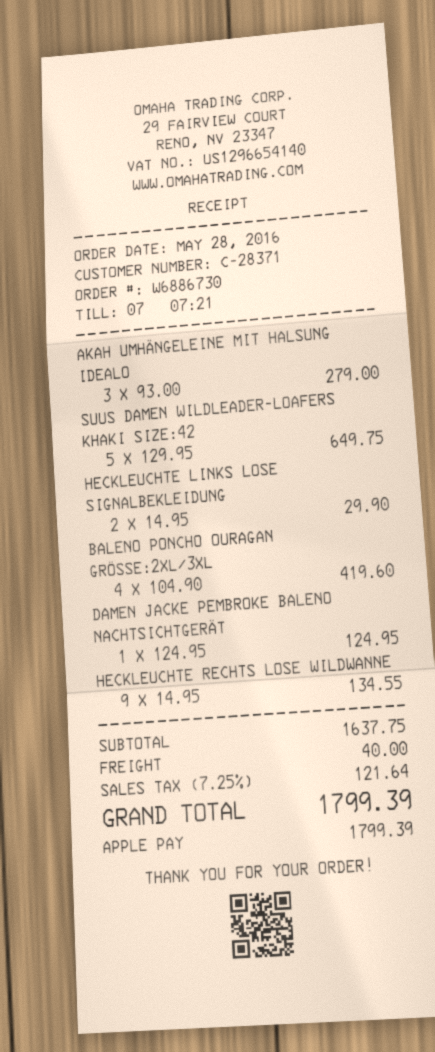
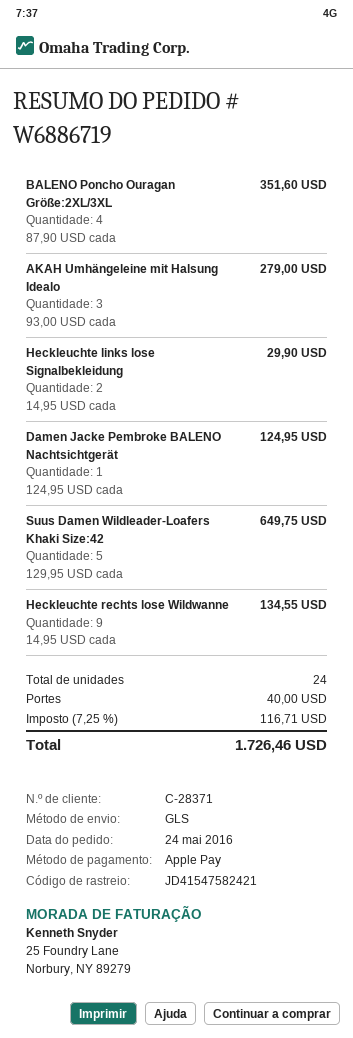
order number: W6886730 -> W6886719
order date: 2016-05-28 -> 2016-05-24
BALENO PONCHO OURAGAN GRÖSSE:2XL/3XL: 4 x 104.90 = 419.60 -> 4 x 87.90 = 351.60
tax: 7.25% = 121.64 -> 7.25% = 116.71
total: 1799.39 -> 1726.46

